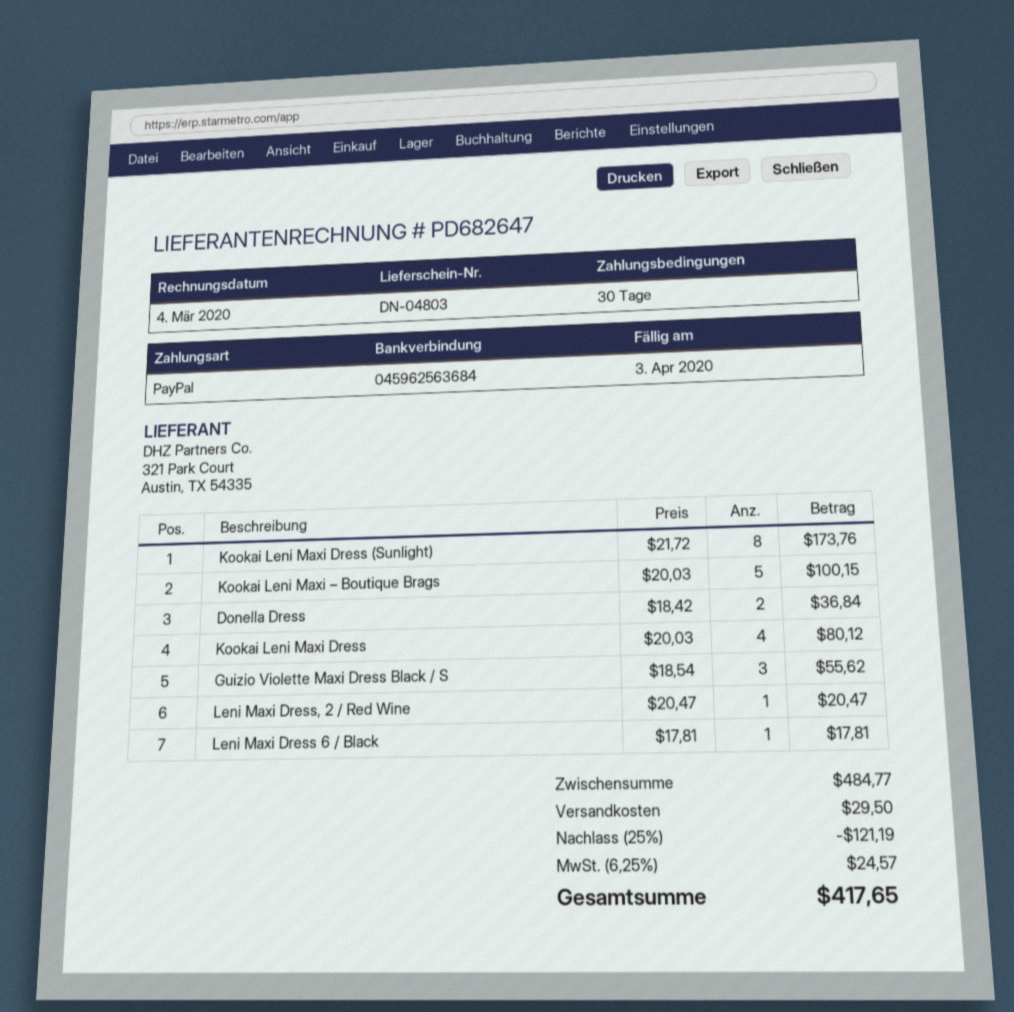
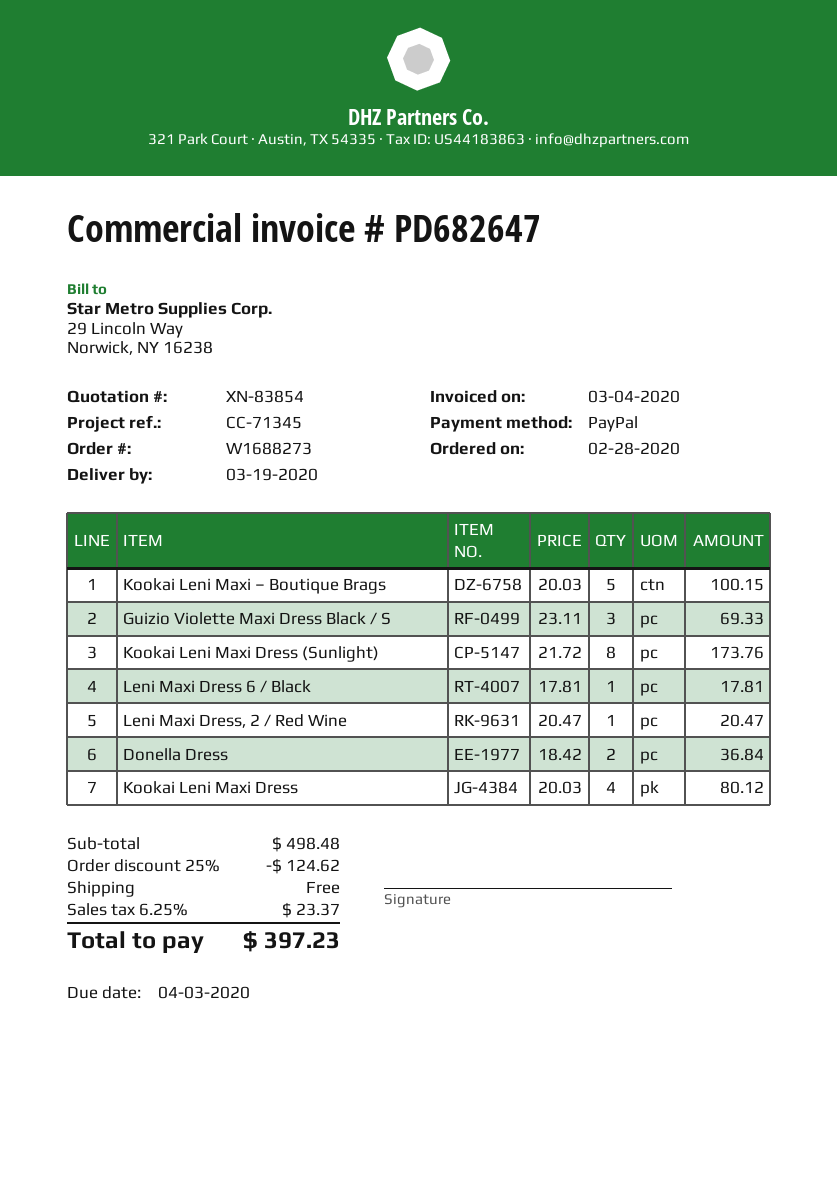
Guizio Violette Maxi Dress Black / S: 3 x 18.54 = 55.62 -> 3 x 23.11 = 69.33
subtotal: 484.77 -> 498.48
discount: 25% = 121.19 -> 25% = 124.62
shipping: 29.50 -> 0.00
tax: 6.25% = 24.57 -> 6.25% = 23.37
total: 417.65 -> 397.23

